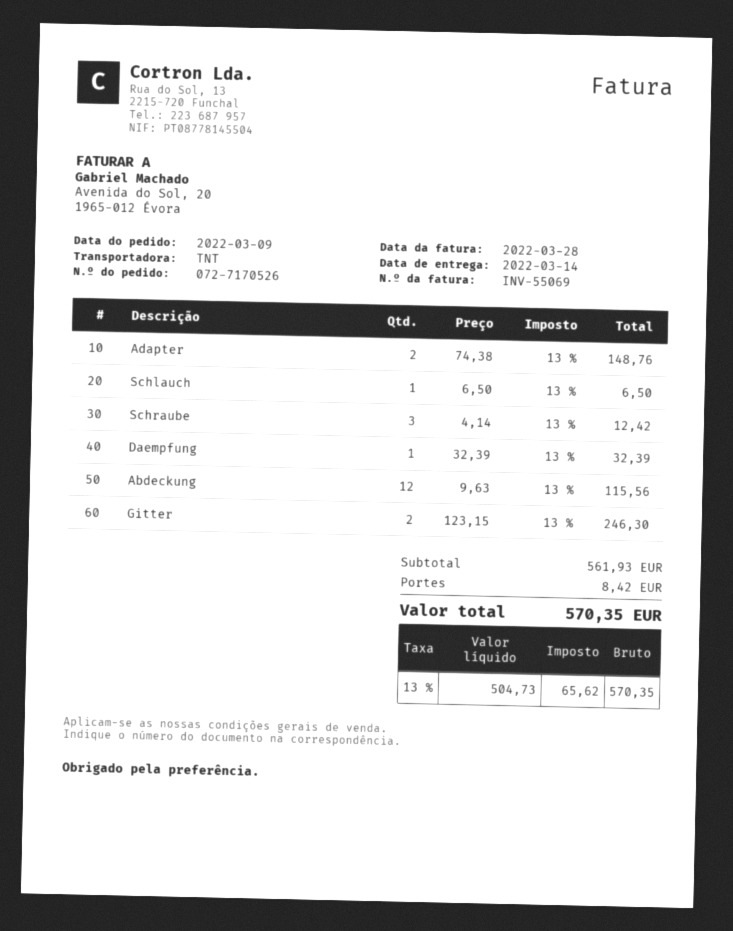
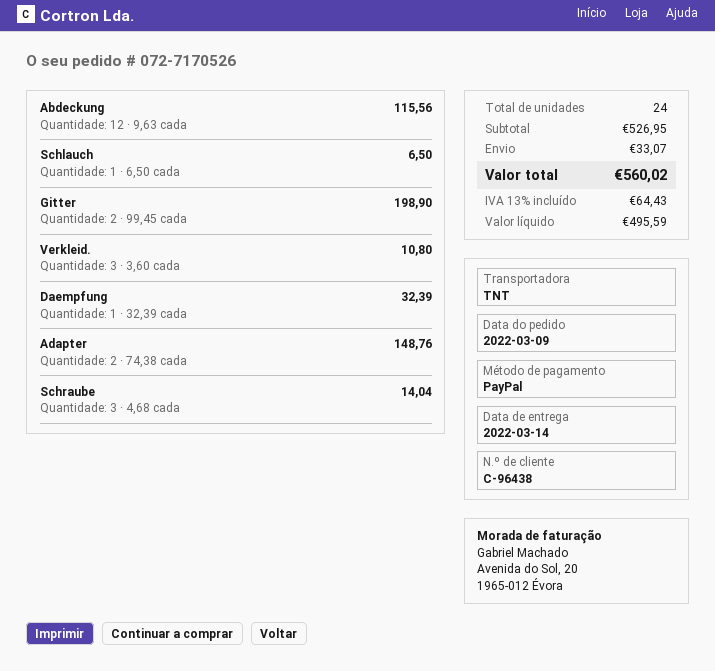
Schraube: 3 x 4.14 = 12.42 -> 3 x 4.68 = 14.04
Gitter: 2 x 123.15 = 246.30 -> 2 x 99.45 = 198.90
Verkleid.: none -> 3 x 3.60 = 10.80
subtotal: 561.93 -> 526.95
shipping: 8.42 -> 33.07
net: 504.73 -> 495.59
tax: 13% = 65.62 -> 13% = 64.43
total: 570.35 -> 560.02

